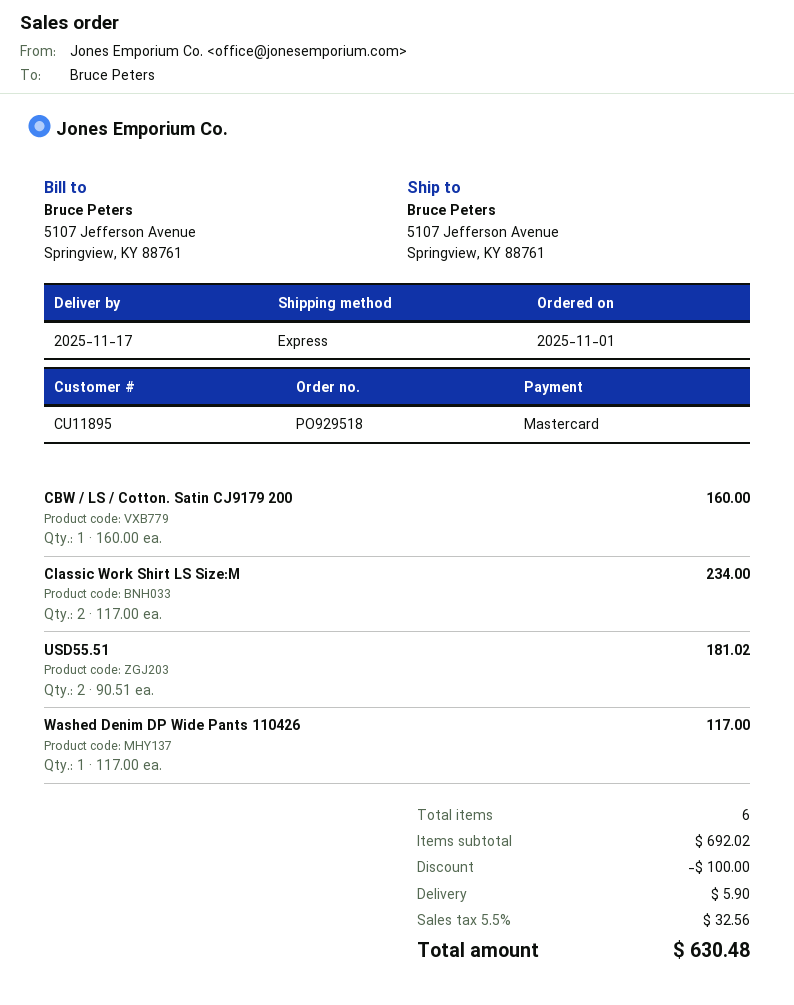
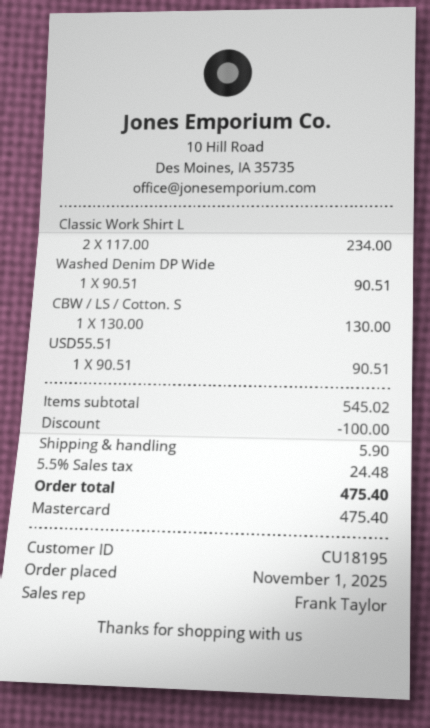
customer number: CU11895 -> CU18195
CBW / LS / Cotton. Satin CJ9179 200: 1 x 160.00 = 160.00 -> 1 x 130.00 = 130.00
USD55.51: 2 x 90.51 = 181.02 -> 1 x 90.51 = 90.51
Washed Denim DP Wide Pants 110426: 1 x 117.00 = 117.00 -> 1 x 90.51 = 90.51
subtotal: 692.02 -> 545.02
tax: 5.5% = 32.56 -> 5.5% = 24.48
total: 630.48 -> 475.40

